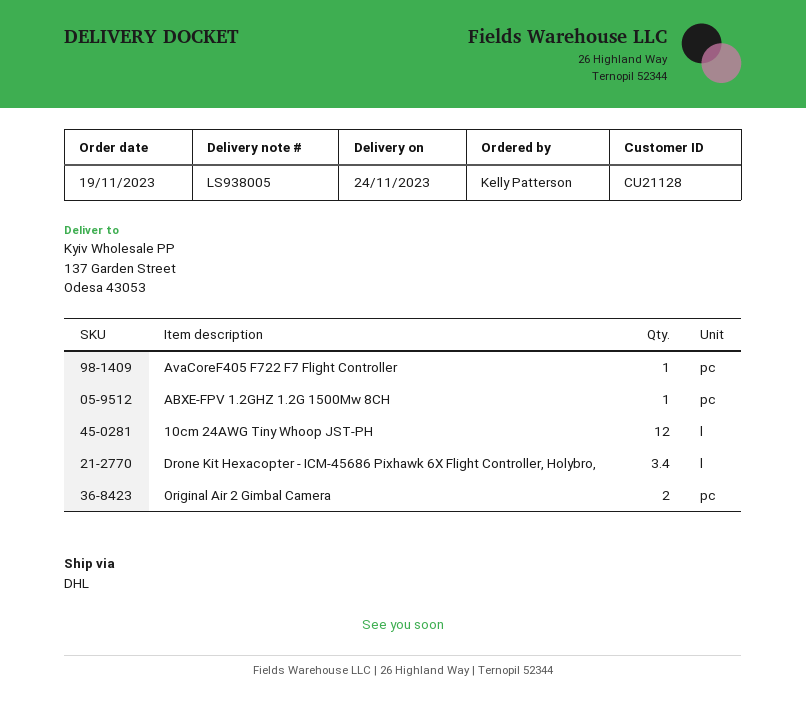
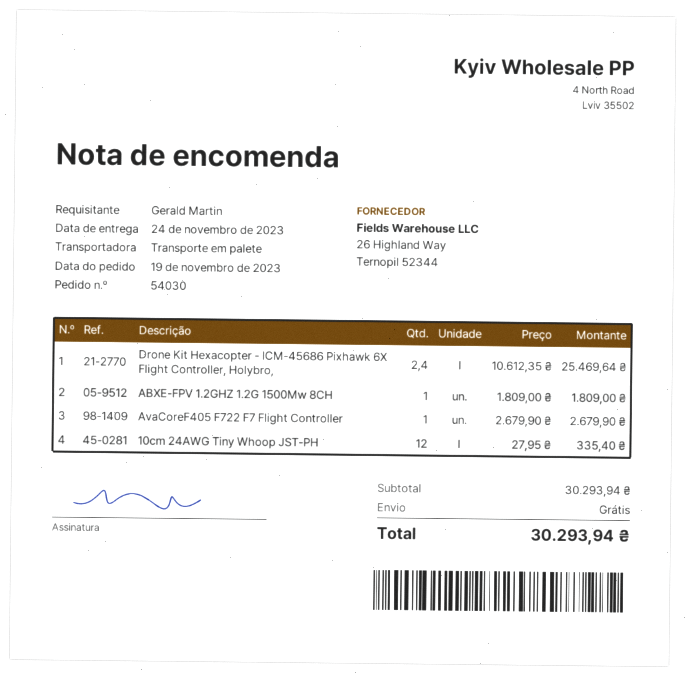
ordered by: Kelly Patterson -> Gerald Martin
shipping method: DHL -> pallet freight
Drone Kit Hexacopter - ICM-45686 Pixhawk 6X Flight Controller, Holybro,: 3.4 -> 2.4
Original Air 2 Gimbal Camera: 2 -> none

